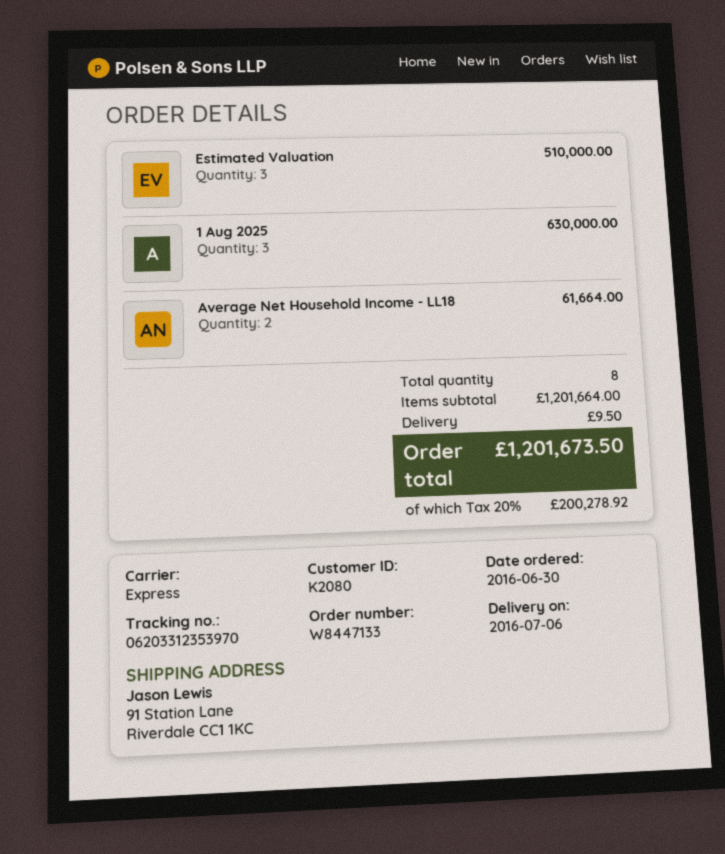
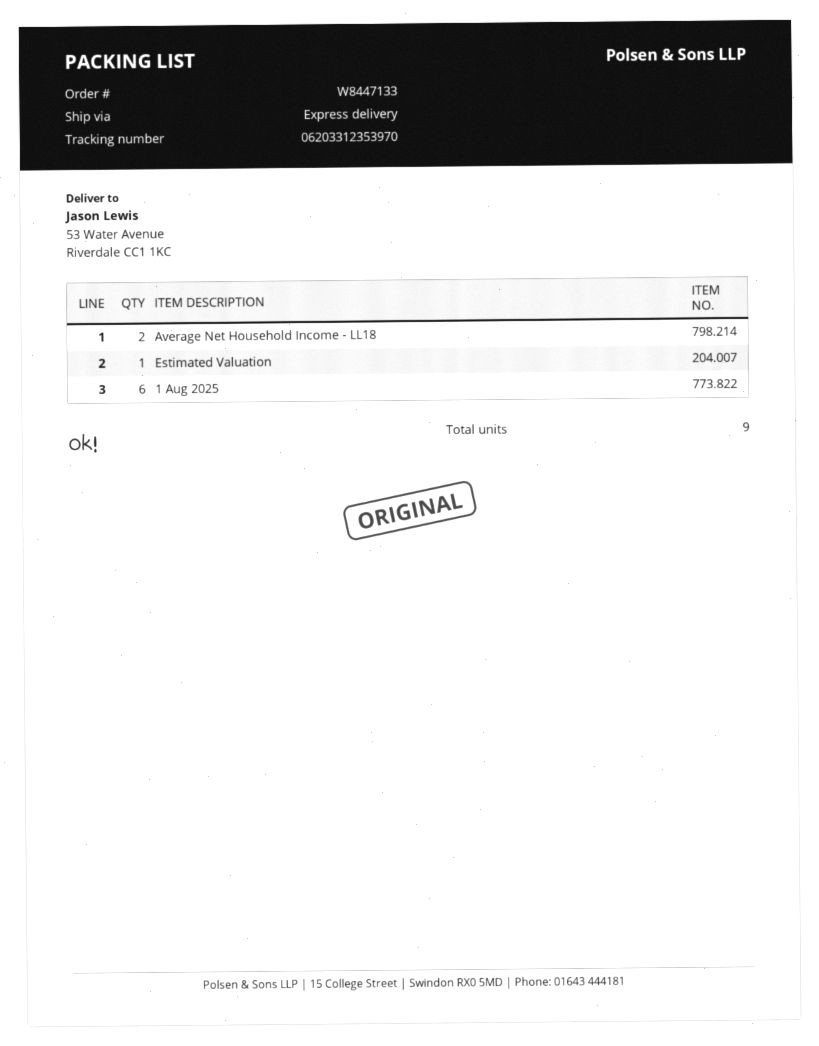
ship to: 91 Station Lane, Riverdale CC1 1KC -> 53 Water Avenue, Riverdale CC1 1KC
Estimated Valuation: 3 -> 1
1 Aug 2025: 3 -> 6
total quantity: 8 -> 9

